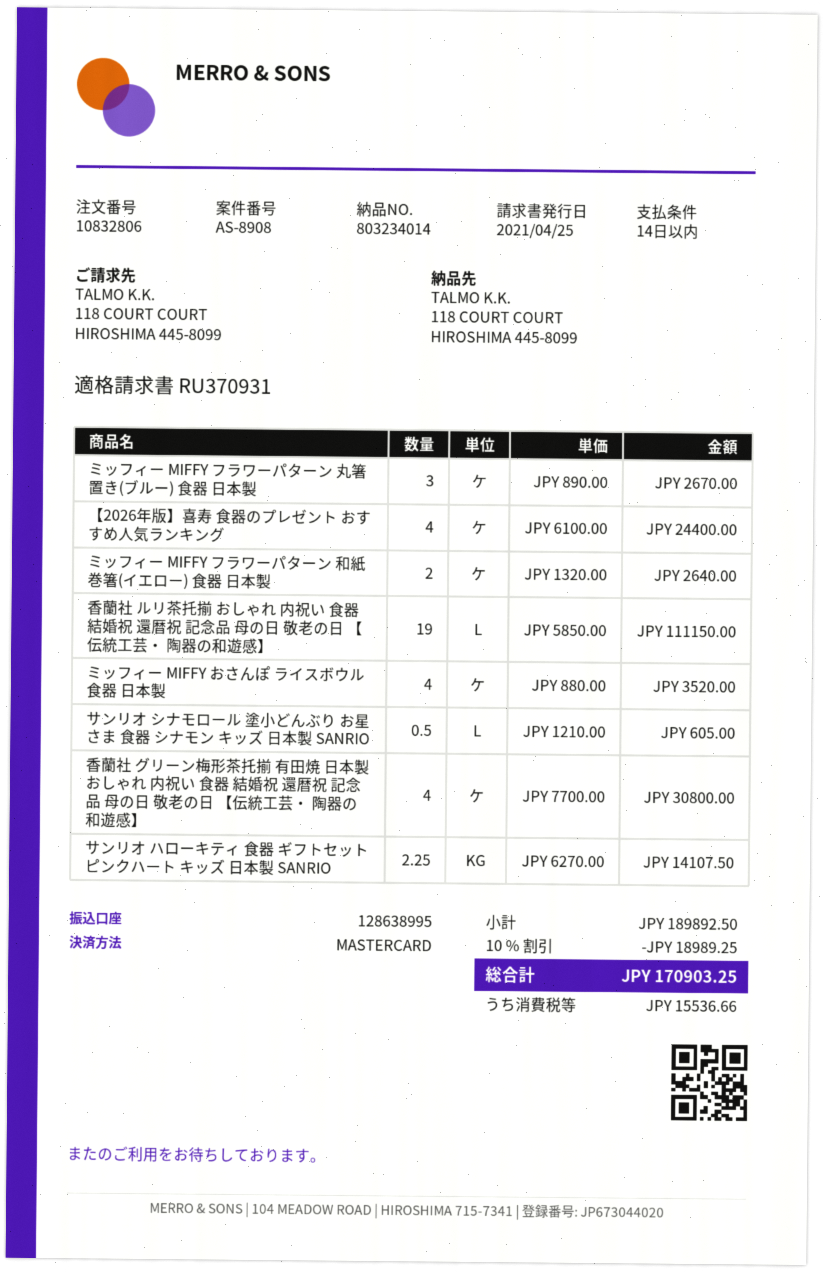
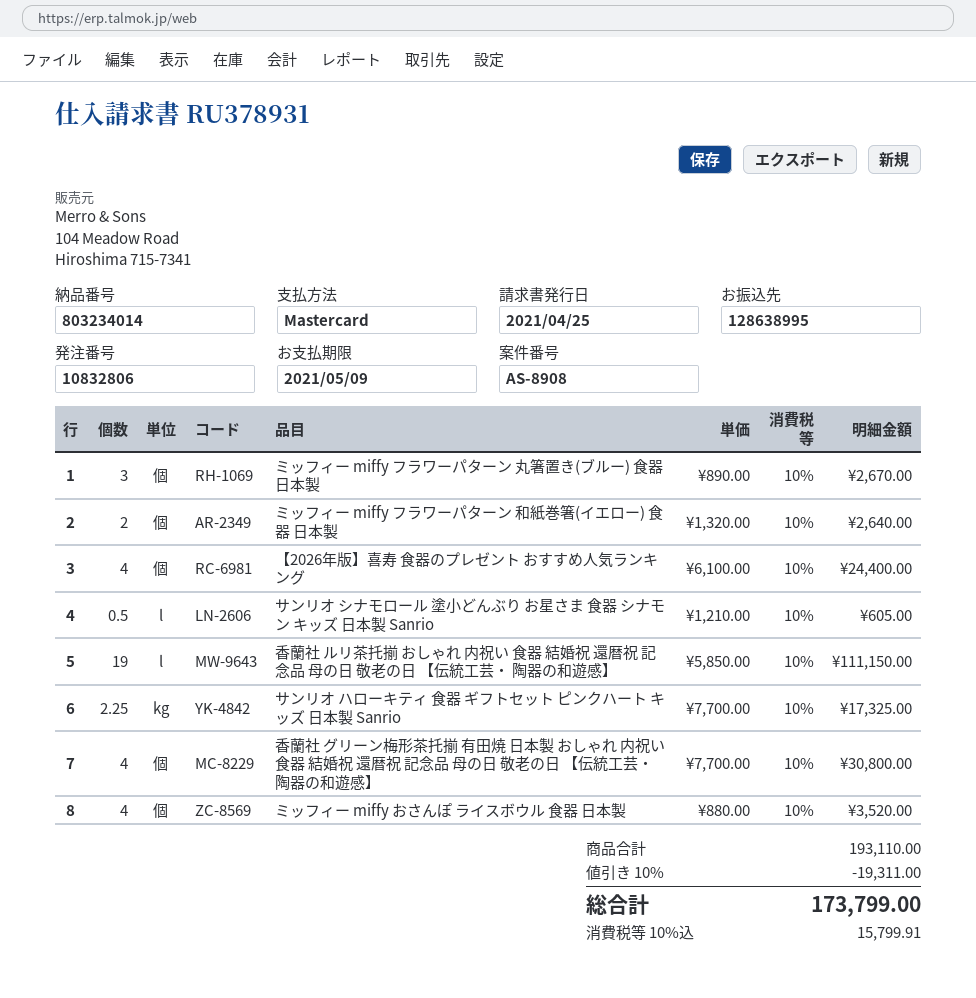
invoice number: RU370931 -> RU378931
サンリオ ハローキティ 食器 ギフトセット ピンクハート キッズ 日本製 SANRIO: 2.25 x 6270.00 = 14107.50 -> 2.25 x 7700.00 = 17325.00
subtotal: 189892.50 -> 193110.00
discount: 10% = 18989.25 -> 10% = 19311.00
tax: 15536.66 -> 15799.91
total: 170903.25 -> 173799.00

